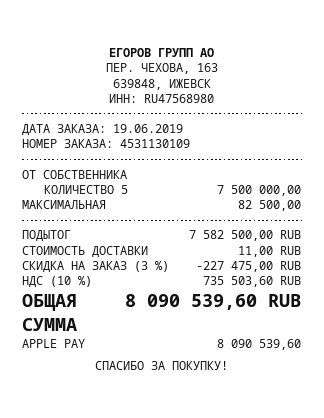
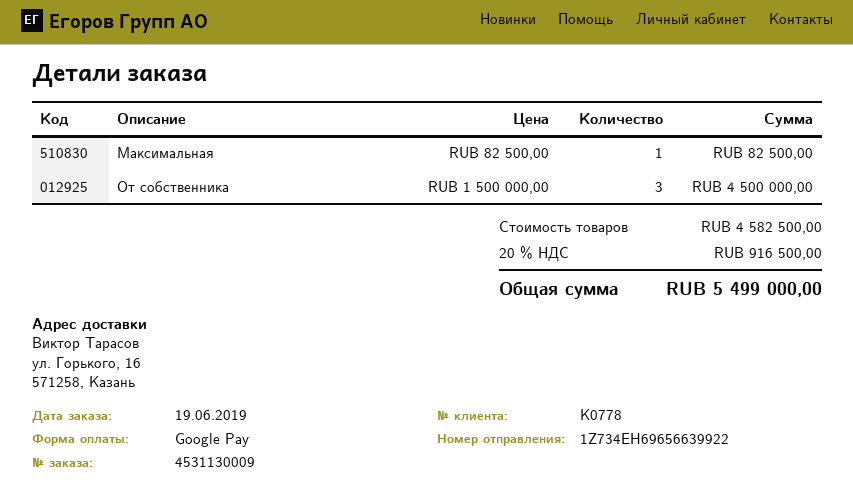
order number: 4531130109 -> 4531130009
payment method: Apple Pay -> Google Pay
ОТ СОБСТВЕННИКА: 5 for 7500000.00 -> 3 for 4500000.00
subtotal: 7582500.00 -> 4582500.00
discount: 3% = 227475.00 -> none
shipping: 11.00 -> none
tax: 10% = 735503.60 -> 20% = 916500.00
total: 8090539.60 -> 5499000.00

